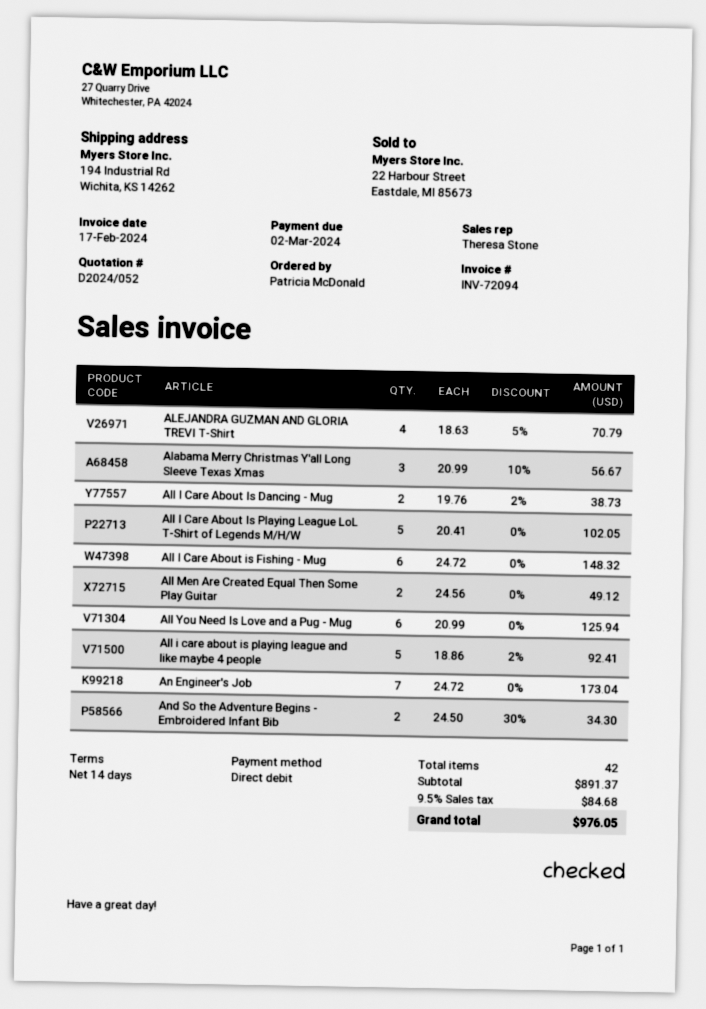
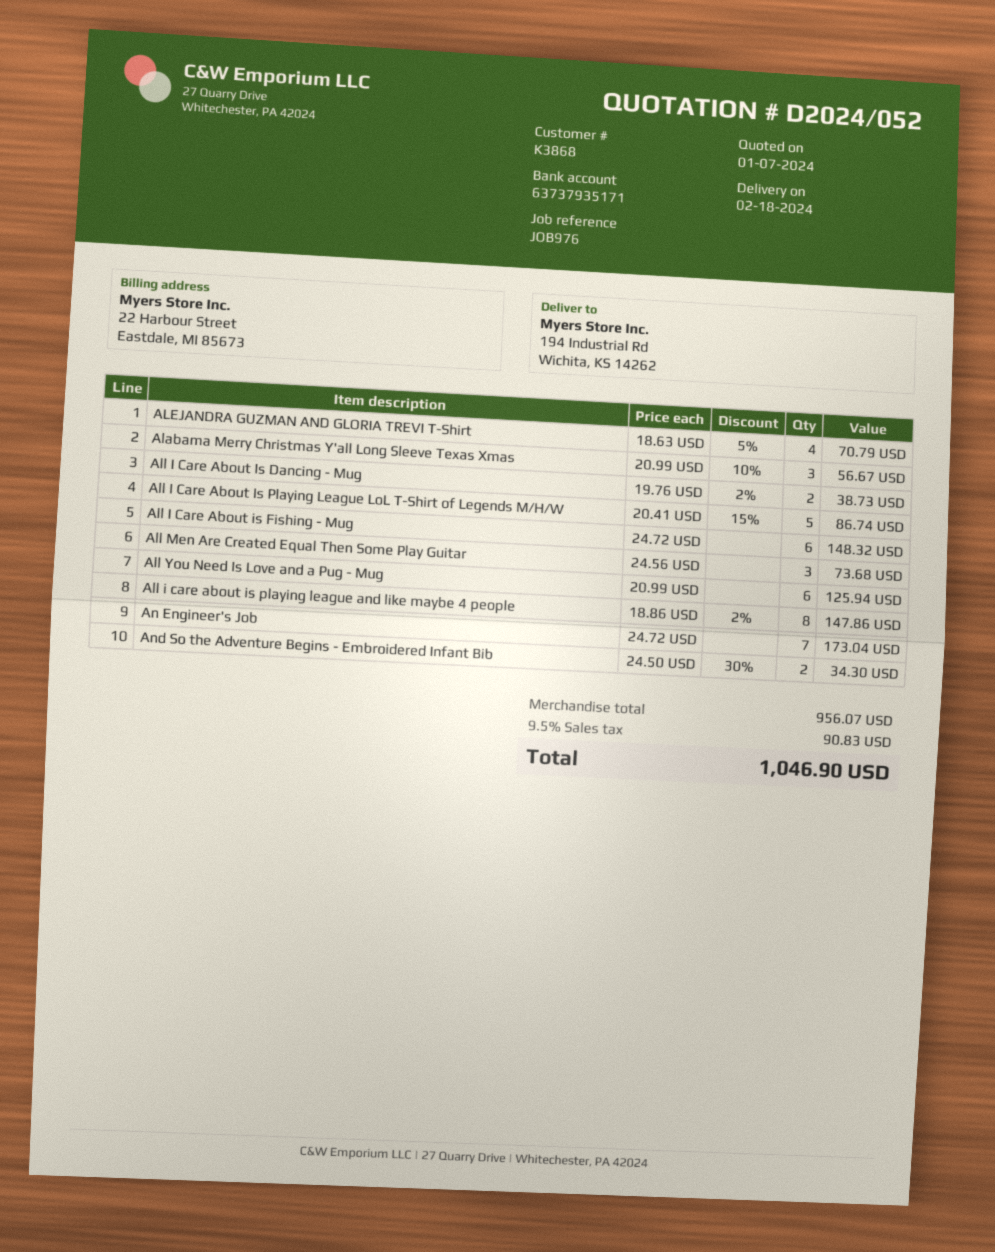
All I Care About Is Playing League LoL T-Shirt of Legends M/H/W: 5 x 20.41 = 102.05 -> 5 x 20.41 - 15% = 86.74
All Men Are Created Equal Then Some Play Guitar: 2 x 24.56 = 49.12 -> 3 x 24.56 = 73.68
All i care about is playing league and like maybe 4 people: 5 x 18.86 - 2% = 92.41 -> 8 x 18.86 - 2% = 147.86
subtotal: 891.37 -> 956.07
tax: 9.5% = 84.68 -> 9.5% = 90.83
total: 976.05 -> 1046.90

